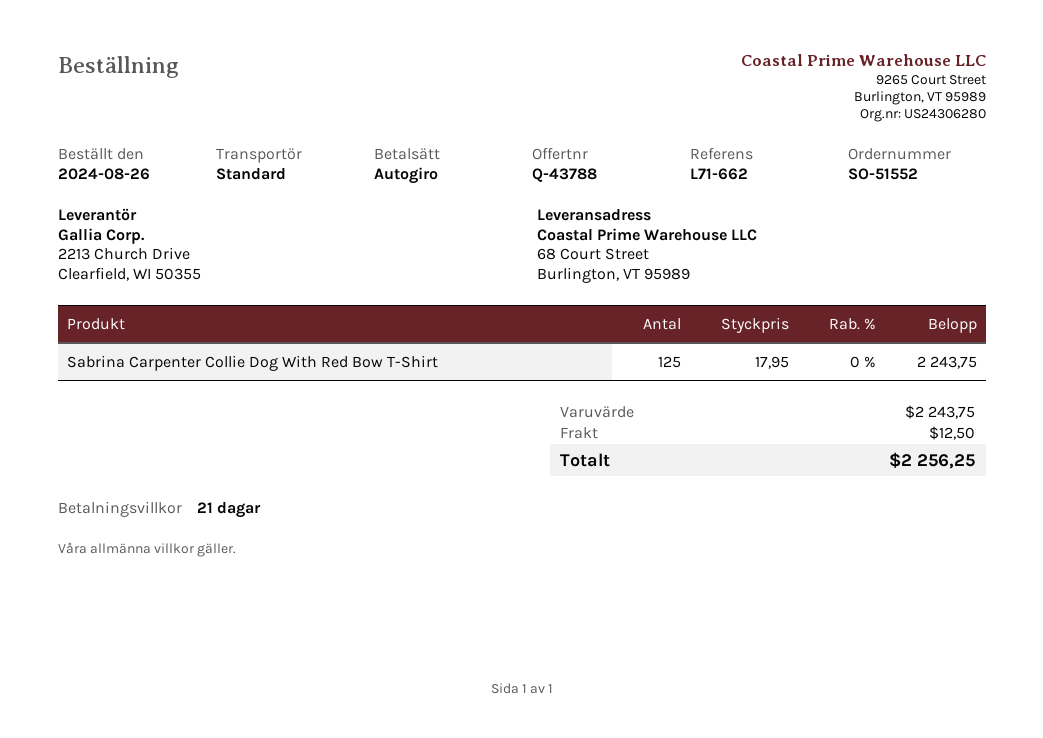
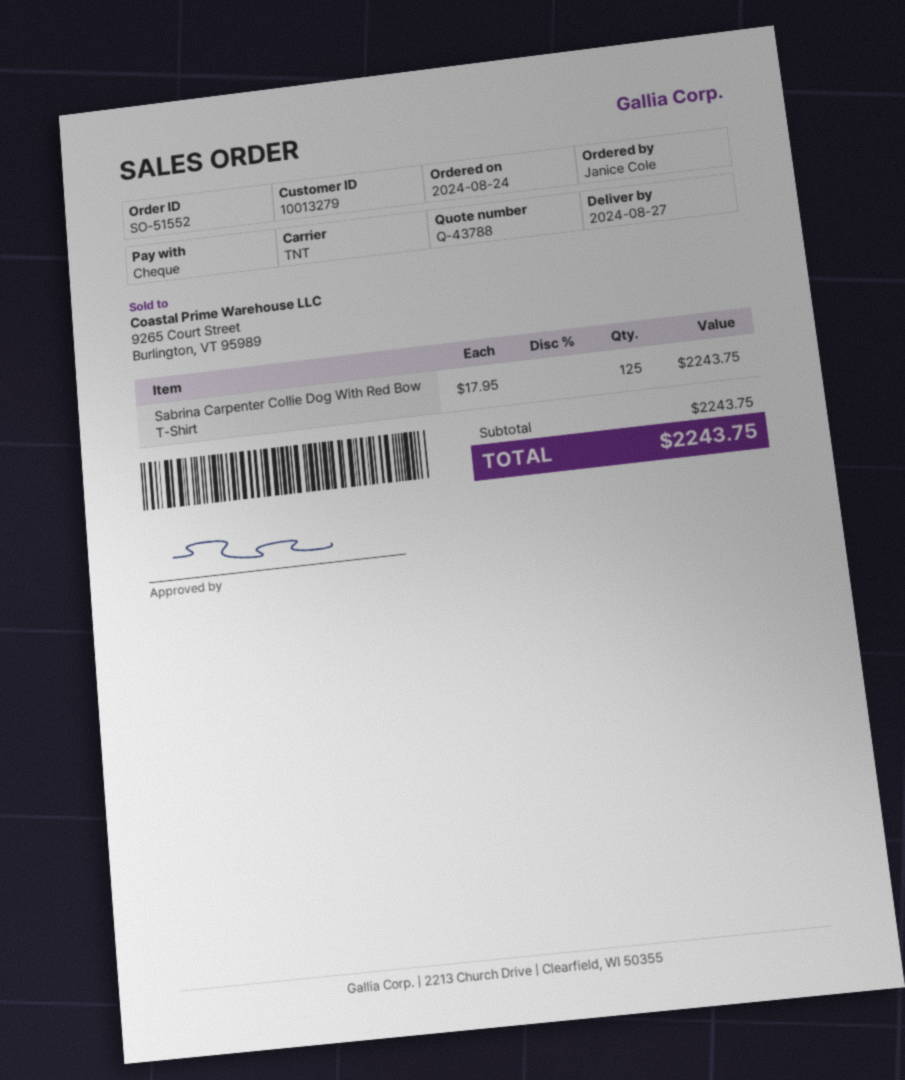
order date: 2024-08-26 -> 2024-08-24
payment method: direct debit -> cheque
shipping method: standard -> TNT
shipping: 12.50 -> none
total: 2256.25 -> 2243.75

